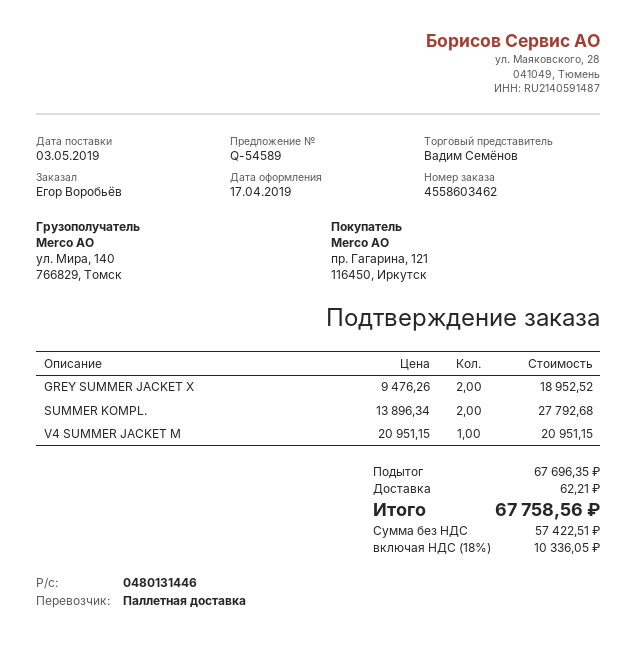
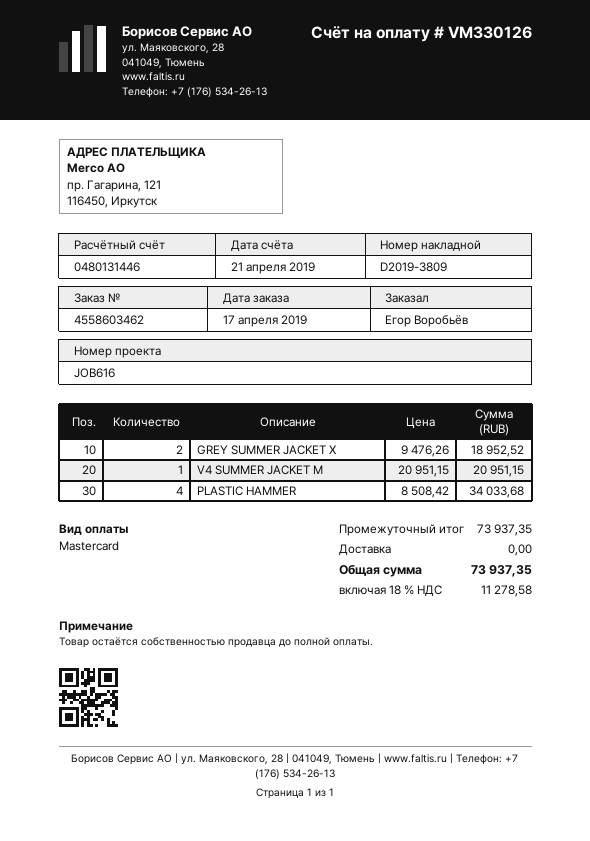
SUMMER KOMPL.: 2 x 13896.34 = 27792.68 -> none
PLASTIC HAMMER: none -> 4 x 8508.42 = 34033.68
subtotal: 67696.35 -> 73937.35
shipping: 62.21 -> 0.00
tax: 18% = 10336.05 -> 18% = 11278.58
total: 67758.56 -> 73937.35

